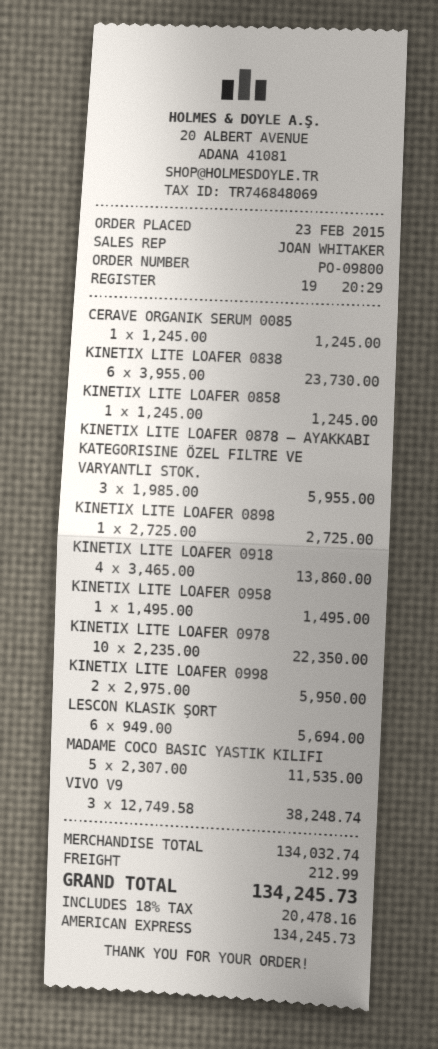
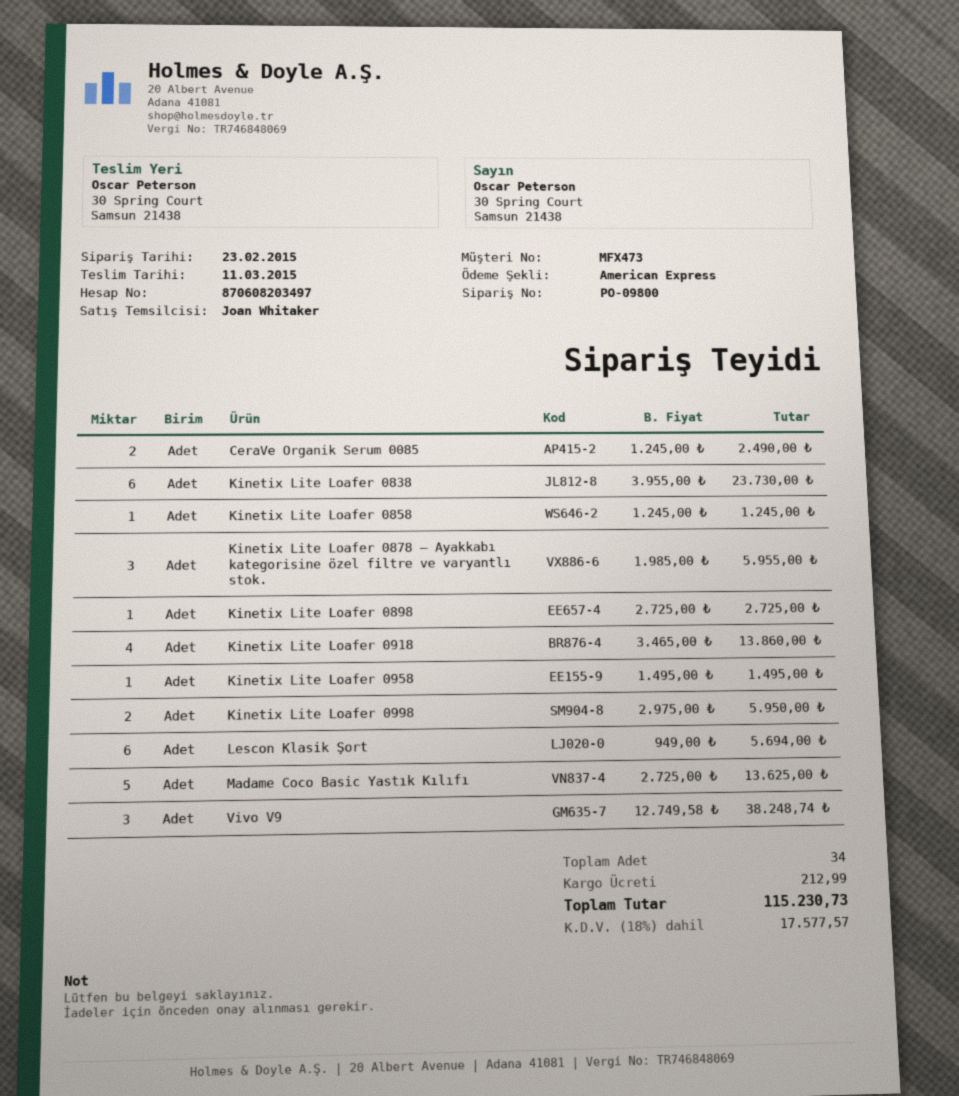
CERAVE ORGANIK SERUM 0085: 1 x 1245.00 = 1245.00 -> 2 x 1245.00 = 2490.00
KINETIX LITE LOAFER 0978: 10 x 2235.00 = 22350.00 -> none
MADAME COCO BASIC YASTIK KILIFI: 5 x 2307.00 = 11535.00 -> 5 x 2725.00 = 13625.00
tax: 18% = 20478.16 -> 18% = 17577.57
total: 134245.73 -> 115230.73

